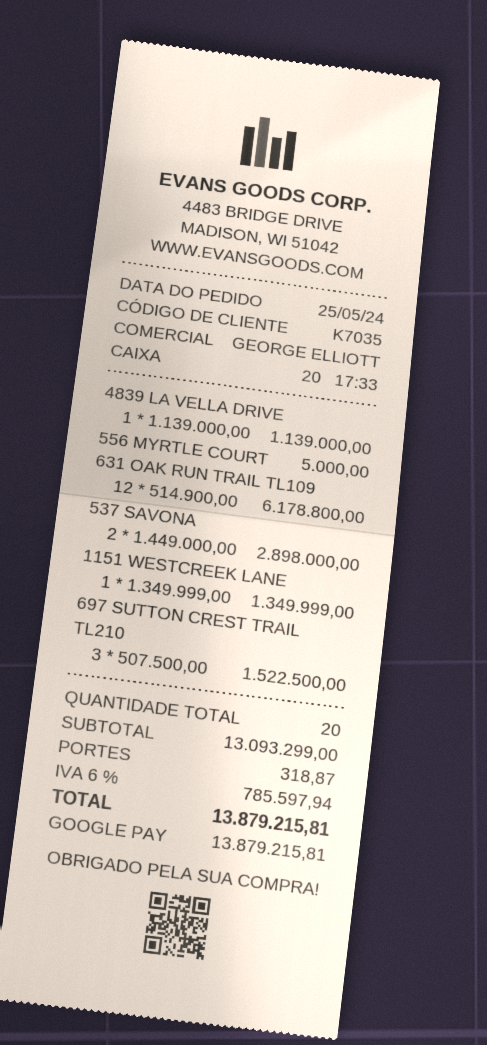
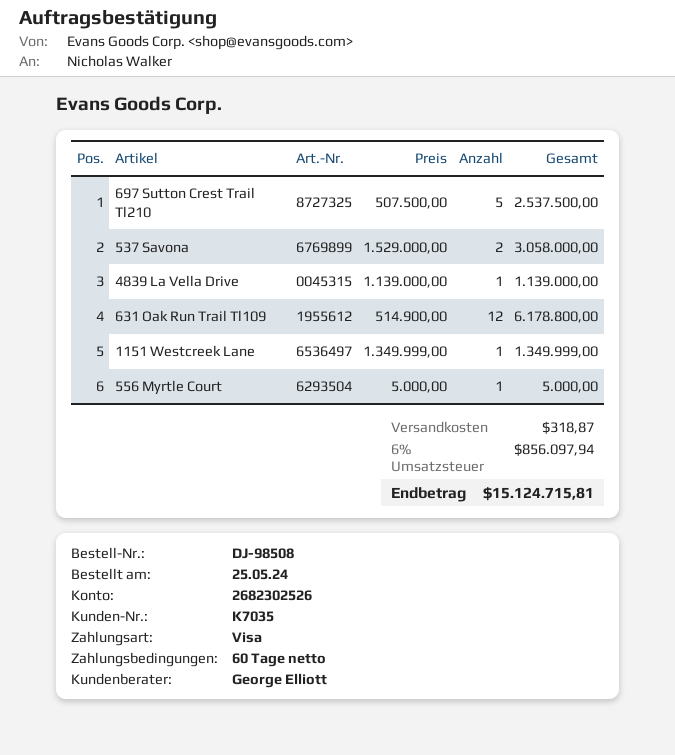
payment method: Google Pay -> Visa
537 SAVONA: 2 x 1449000.00 = 2898000.00 -> 2 x 1529000.00 = 3058000.00
697 SUTTON CREST TRAIL TL210: 3 x 507500.00 = 1522500.00 -> 5 x 507500.00 = 2537500.00
tax: 6% = 785597.94 -> 6% = 856097.94
total: 13879215.81 -> 15124715.81

